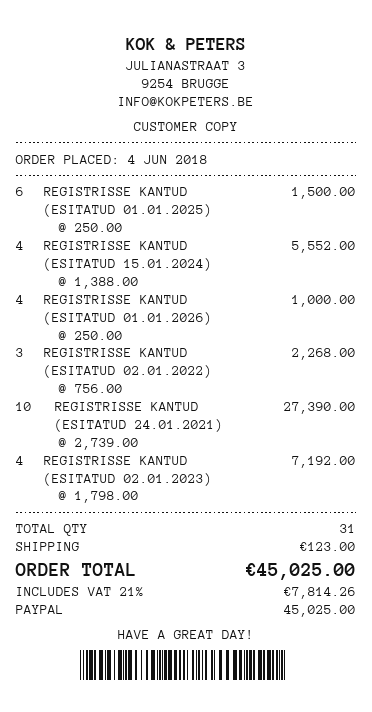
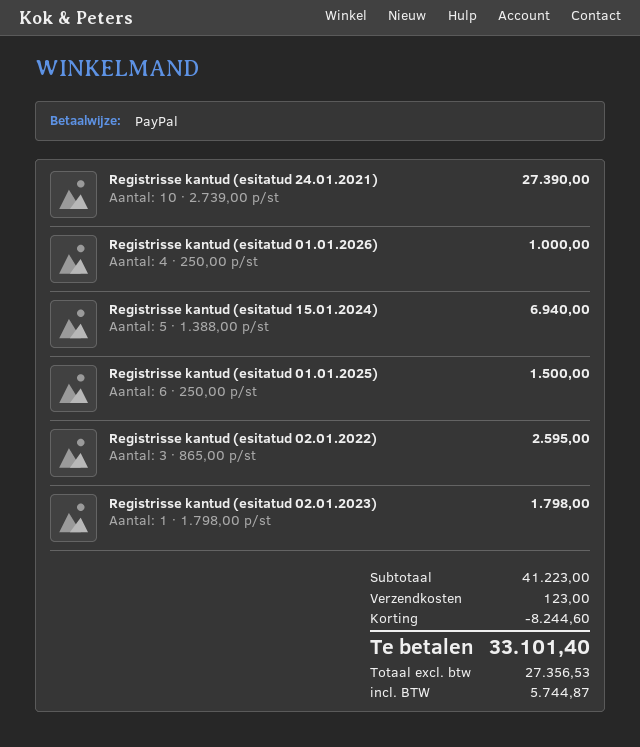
REGISTRISSE KANTUD (ESITATUD 15.01.2024): 4 x 1388.00 = 5552.00 -> 5 x 1388.00 = 6940.00
REGISTRISSE KANTUD (ESITATUD 02.01.2022): 3 x 756.00 = 2268.00 -> 3 x 865.00 = 2595.00
REGISTRISSE KANTUD (ESITATUD 02.01.2023): 4 x 1798.00 = 7192.00 -> 1 x 1798.00 = 1798.00
discount: none -> 8244.60
tax: 7814.26 -> 5744.87
total: 45025.00 -> 33101.40

